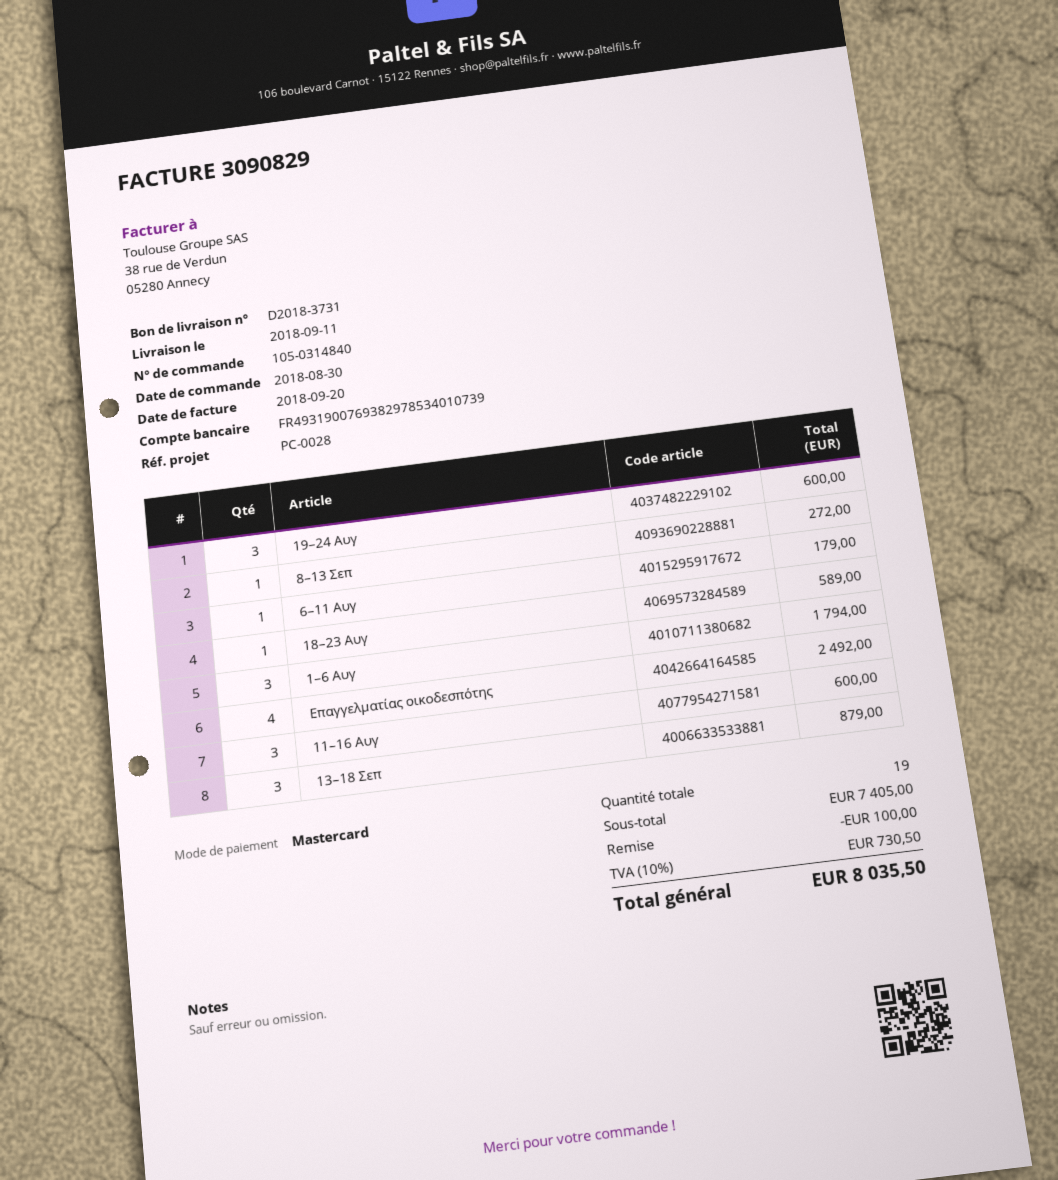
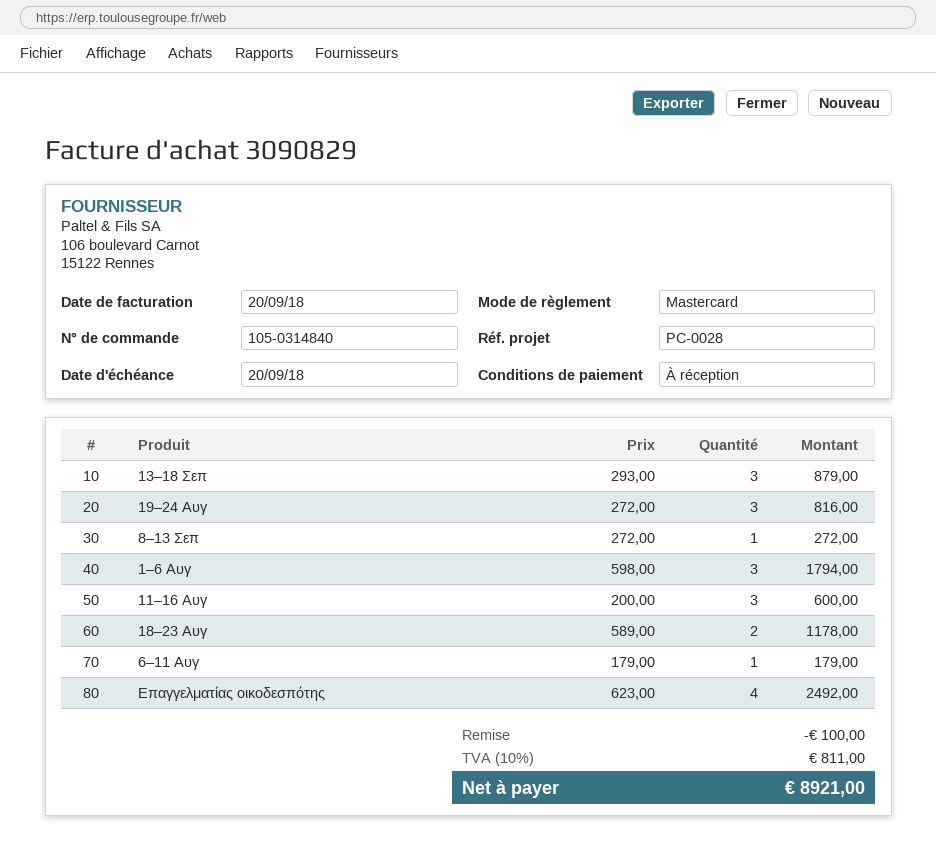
19–24 Αυγ: 3 for 600.00 -> 3 for 816.00
18–23 Αυγ: 1 for 589.00 -> 2 for 1178.00
tax: 10% = 730.50 -> 10% = 811.00
total: 8035.50 -> 8921.00

